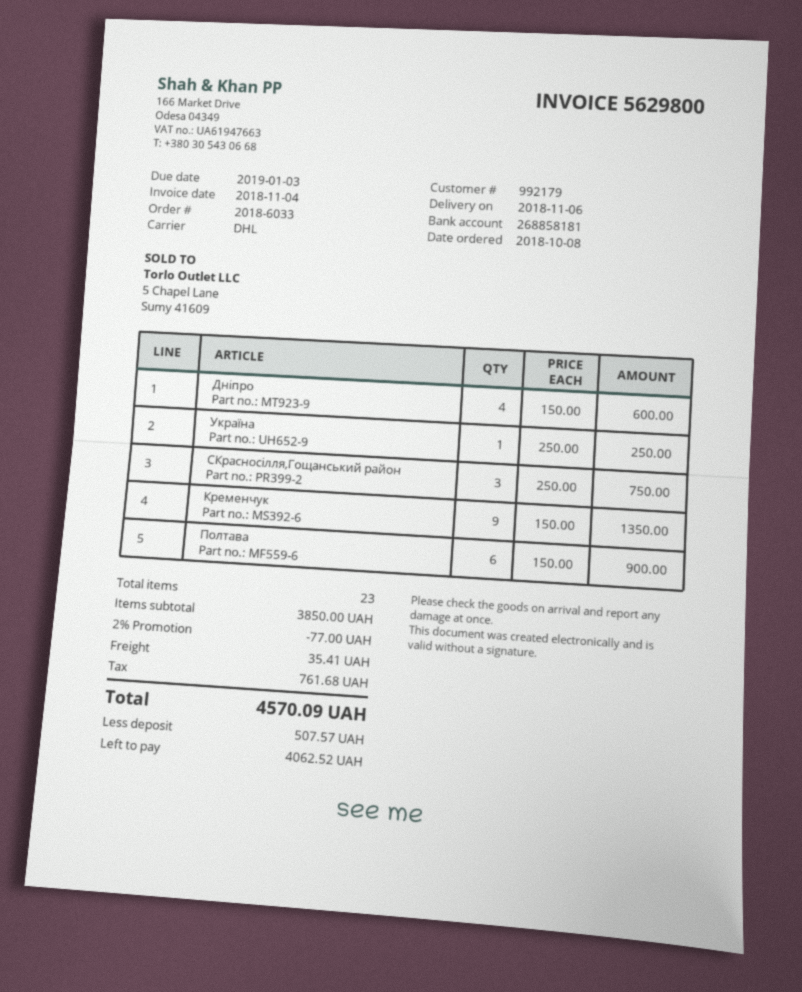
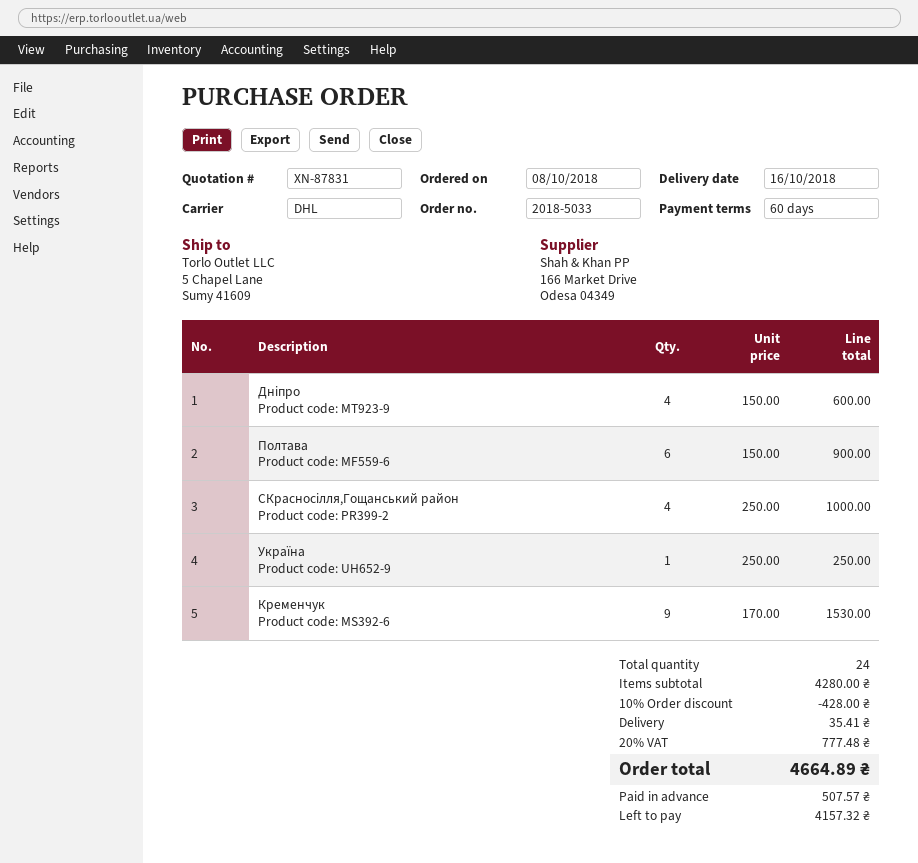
order number: 2018-6033 -> 2018-5033
delivery date: 2018-11-06 -> 2018-10-16
СКрасносілля,Гощанський район: 3 x 250.00 = 750.00 -> 4 x 250.00 = 1000.00
Кременчук: 9 x 150.00 = 1350.00 -> 9 x 170.00 = 1530.00
total quantity: 23 -> 24
subtotal: 3850.00 -> 4280.00
discount: 2% = 77.00 -> 10% = 428.00
tax: 761.68 -> 777.48
total: 4570.09 -> 4664.89
balance: 4062.52 -> 4157.32

